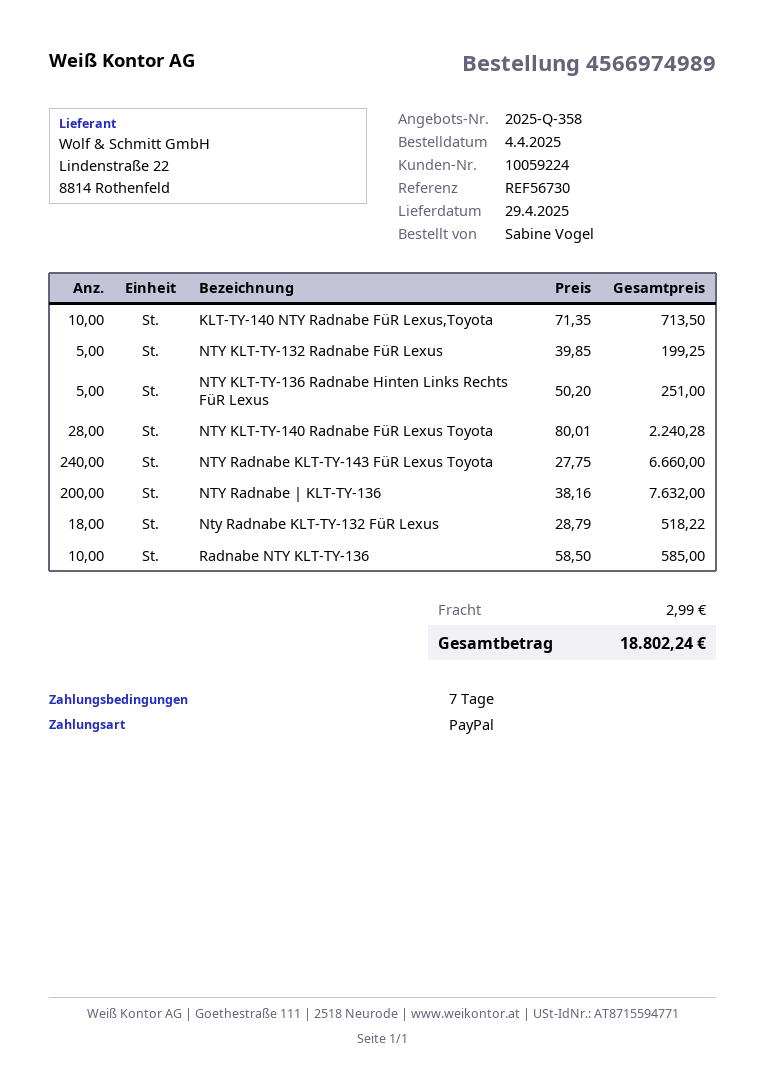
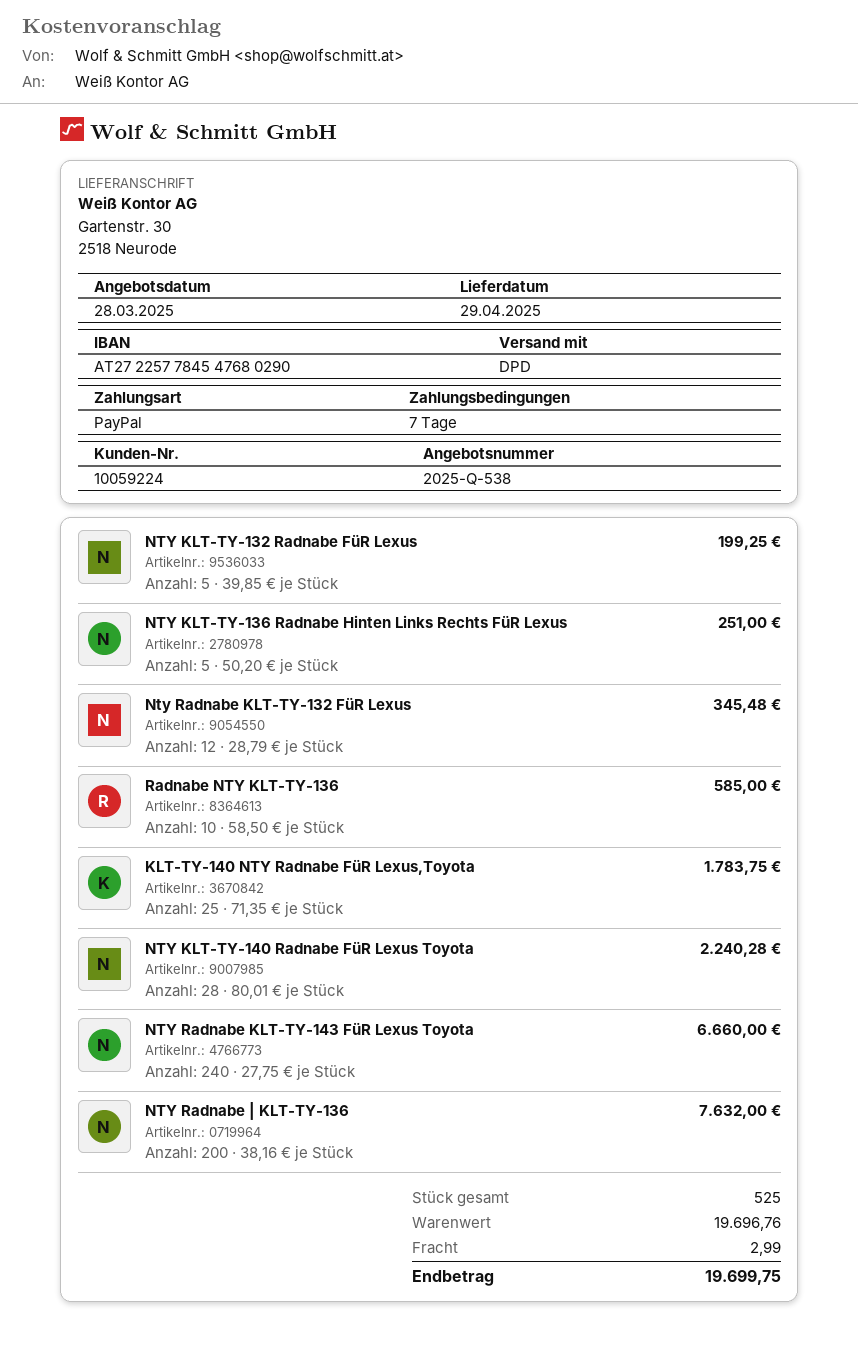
quote number: 2025-Q-358 -> 2025-Q-538
KLT-TY-140 NTY Radnabe FüR Lexus,Toyota: 10 x 71.35 = 713.50 -> 25 x 71.35 = 1783.75
Nty Radnabe KLT-TY-132 FüR Lexus: 18 x 28.79 = 518.22 -> 12 x 28.79 = 345.48
total: 18802.24 -> 19699.75

